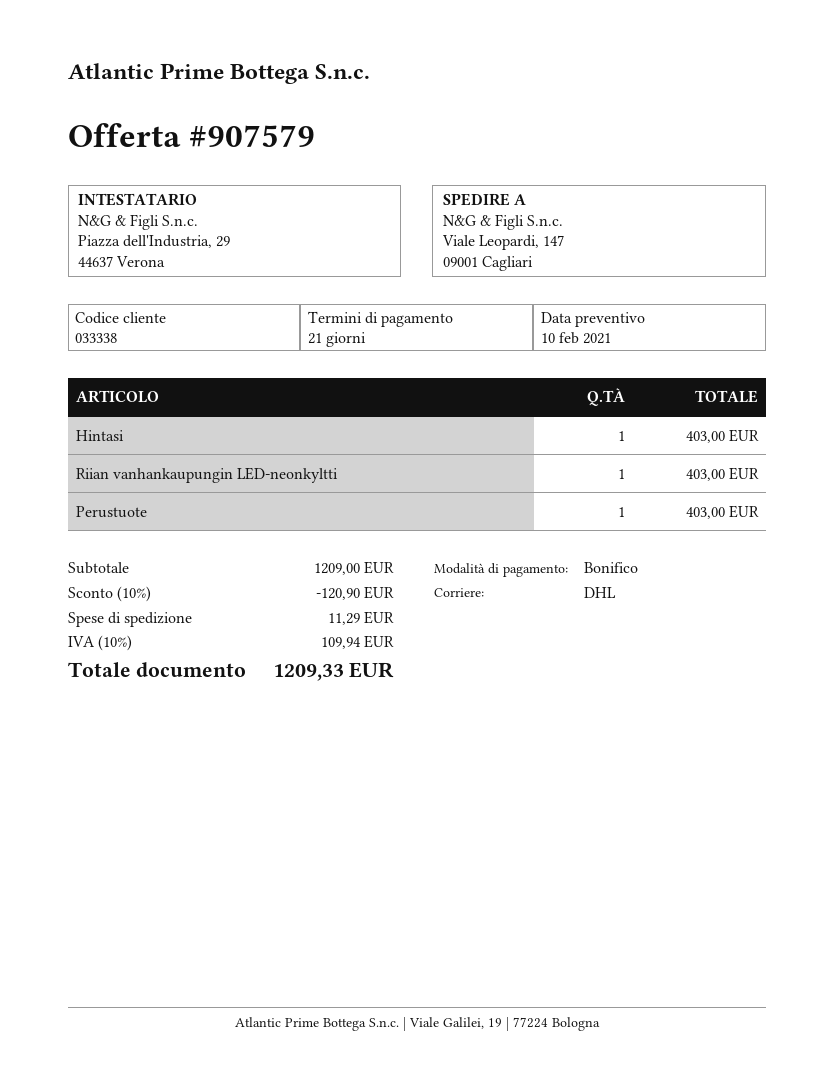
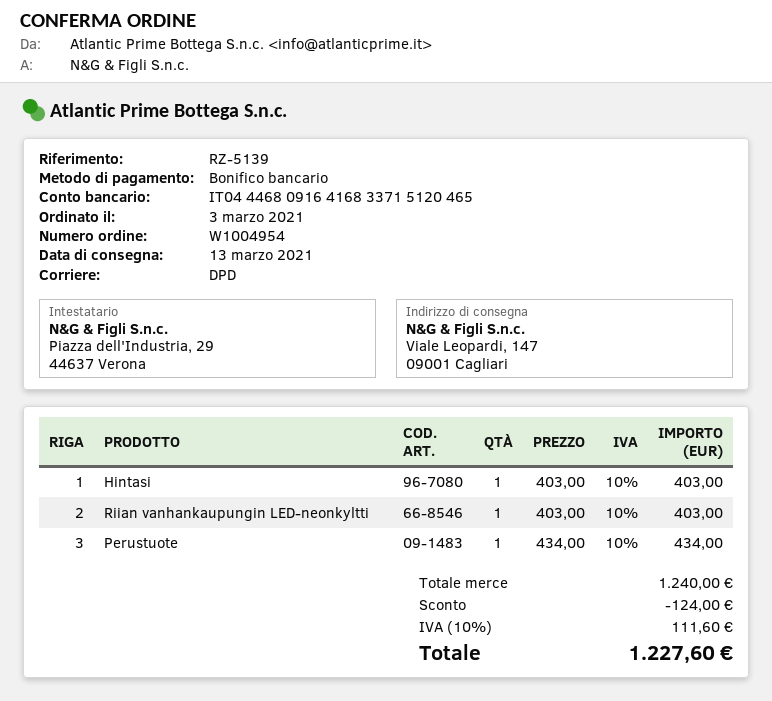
shipping method: DHL -> DPD
Perustuote: 1 for 403.00 -> 1 for 434.00
subtotal: 1209.00 -> 1240.00
discount: 120.90 -> 124.00
shipping: 11.29 -> none
tax: 10% = 109.94 -> 10% = 111.60
total: 1209.33 -> 1227.60

